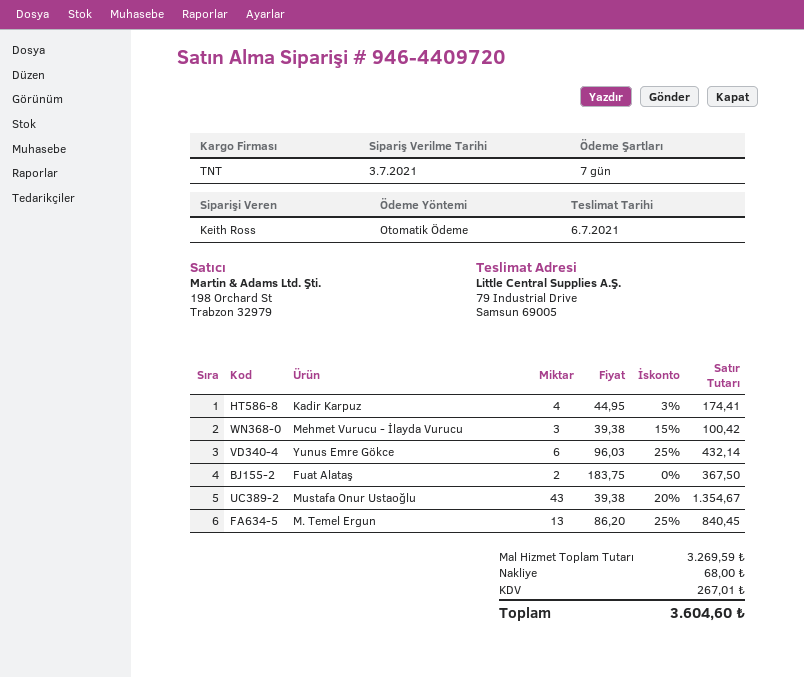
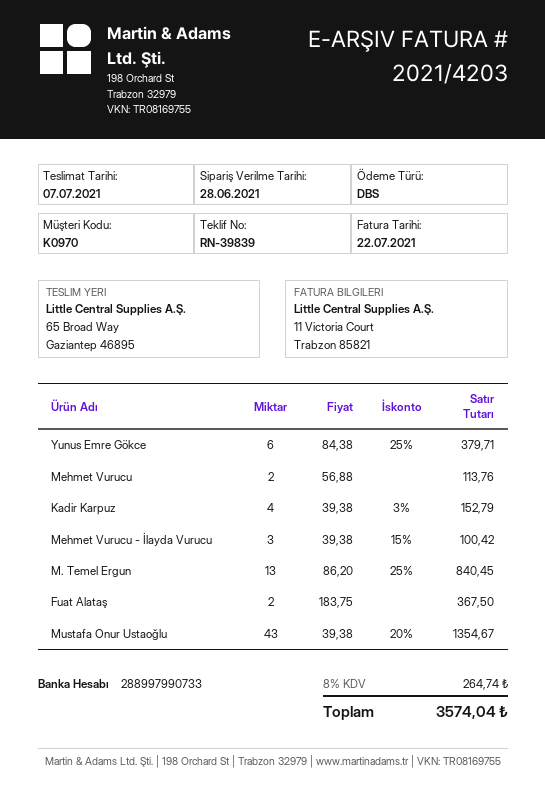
order date: 2021-07-03 -> 2021-06-28
delivery date: 2021-07-06 -> 2021-07-07
ship to: 79 Industrial Drive, Samsun 69005 -> 65 Broad Way, Gaziantep 46895
Kadir Karpuz: 4 x 44.95 - 3% = 174.41 -> 4 x 39.38 - 3% = 152.79
Yunus Emre Gökce: 6 x 96.03 - 25% = 432.14 -> 6 x 84.38 - 25% = 379.71
Mehmet Vurucu: none -> 2 x 56.88 = 113.76
shipping: 68.00 -> none
tax: 267.01 -> 264.74
total: 3604.60 -> 3574.04

